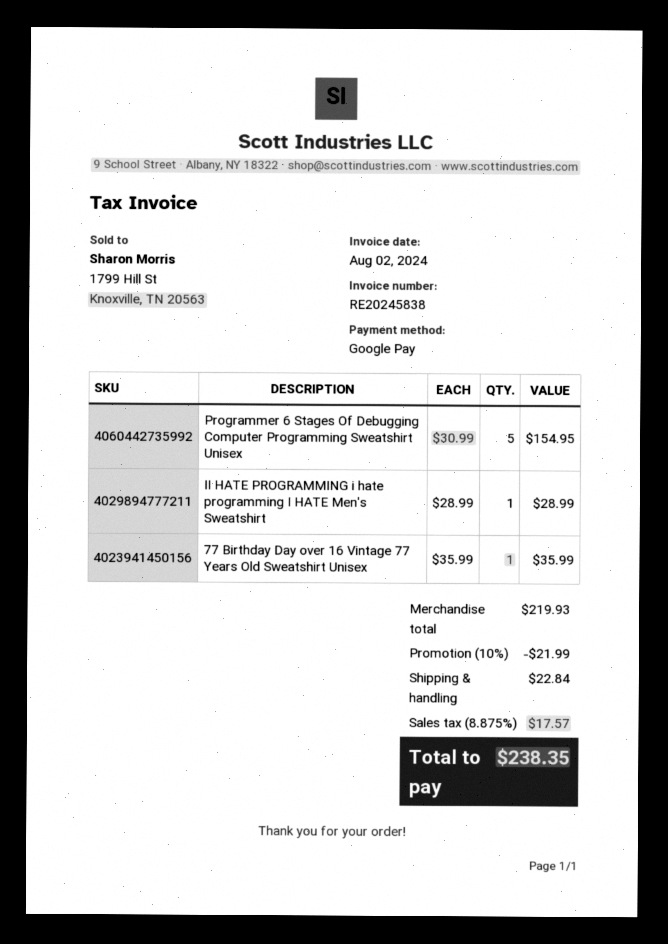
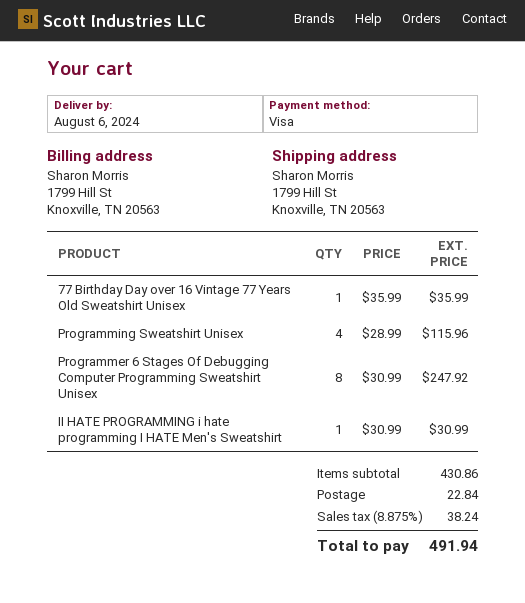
payment method: Google Pay -> Visa
Programmer 6 Stages Of Debugging Computer Programming Sweatshirt Unisex: 5 x 30.99 = 154.95 -> 8 x 30.99 = 247.92
II HATE PROGRAMMING i hate programming I HATE Men's Sweatshirt: 1 x 28.99 = 28.99 -> 1 x 30.99 = 30.99
Programming Sweatshirt Unisex: none -> 4 x 28.99 = 115.96
subtotal: 219.93 -> 430.86
discount: 10% = 21.99 -> none
tax: 8.875% = 17.57 -> 8.875% = 38.24
total: 238.35 -> 491.94

